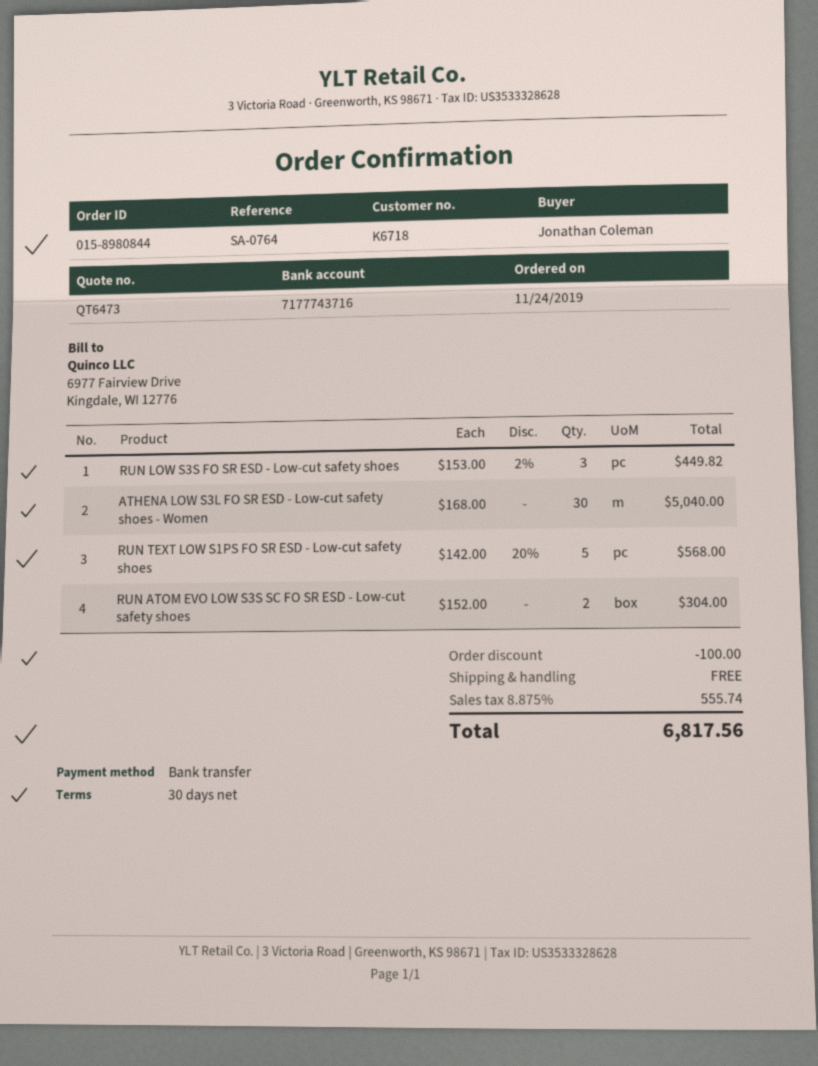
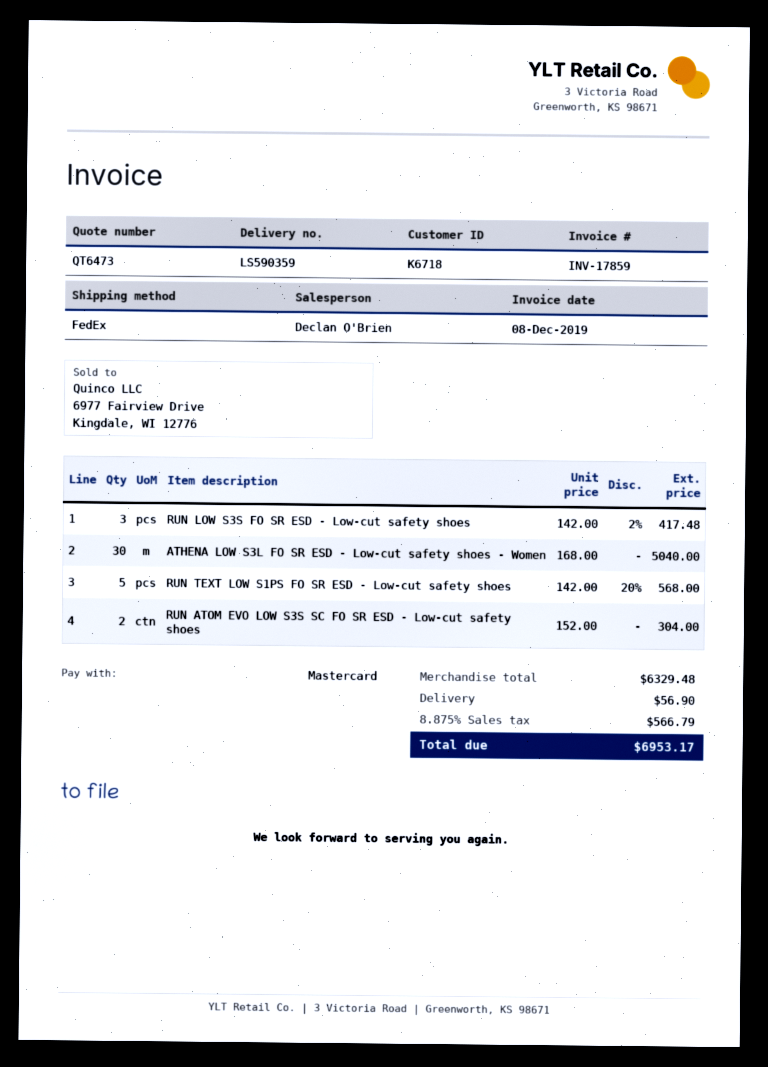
payment method: bank transfer -> Mastercard
RUN LOW S3S FO SR ESD - Low-cut safety shoes: 3 x 153.00 - 2% = 449.82 -> 3 x 142.00 - 2% = 417.48
discount: 100.00 -> none
shipping: 0.00 -> 56.90
tax: 8.875% = 555.74 -> 8.875% = 566.79
total: 6817.56 -> 6953.17

